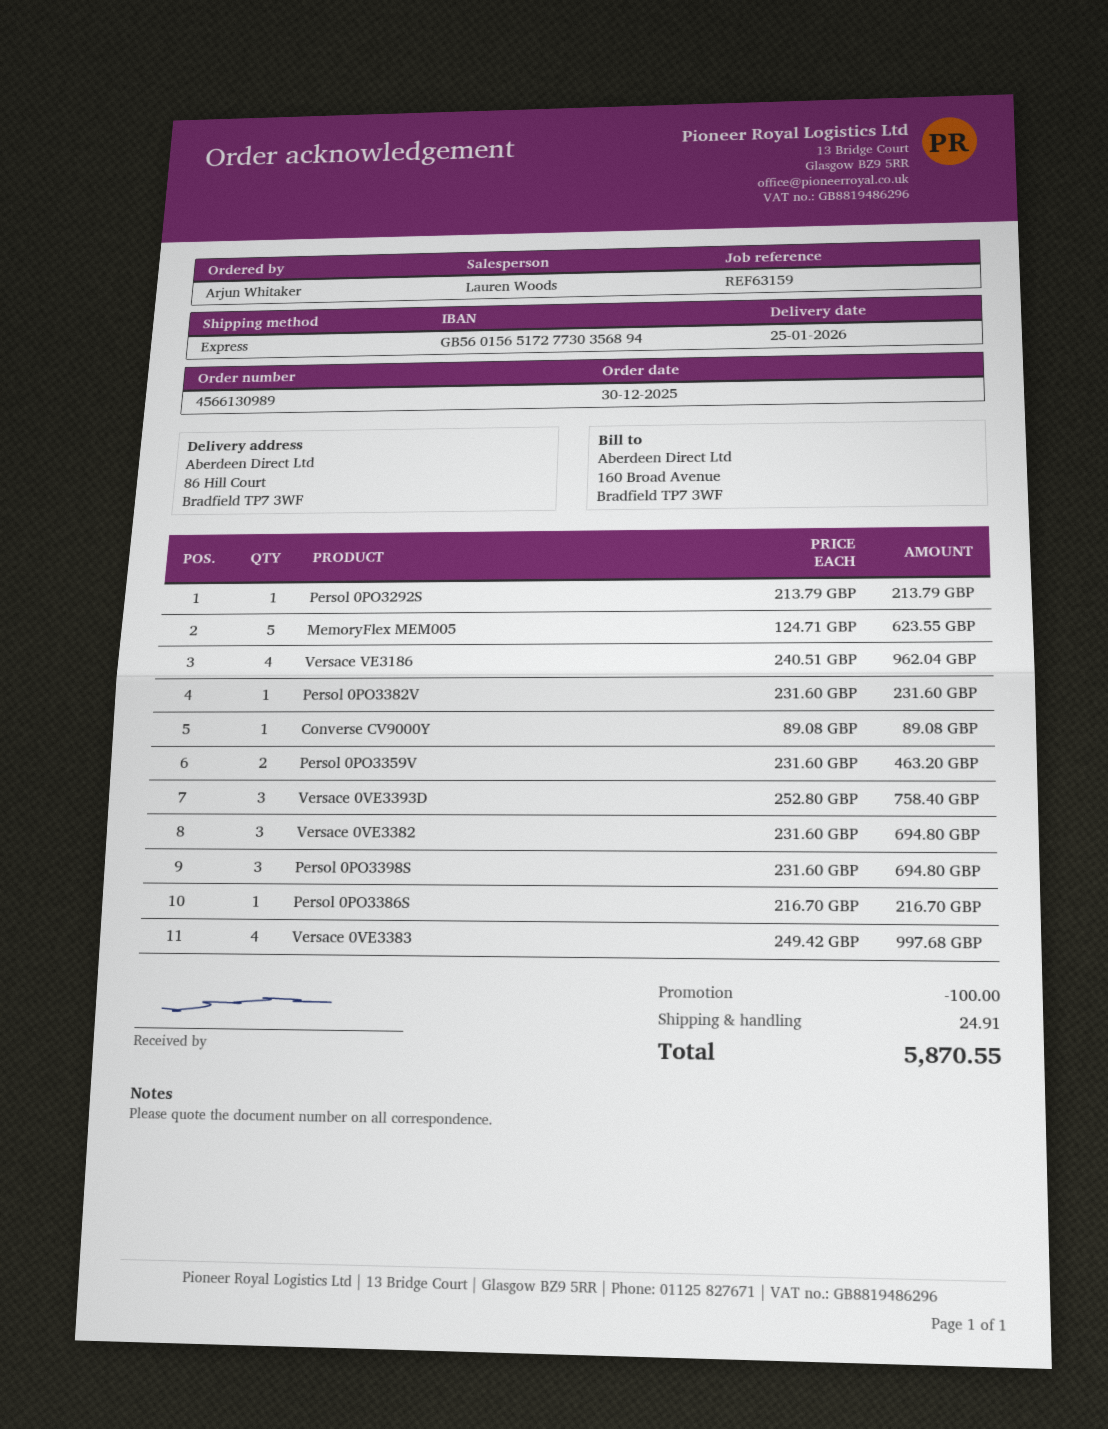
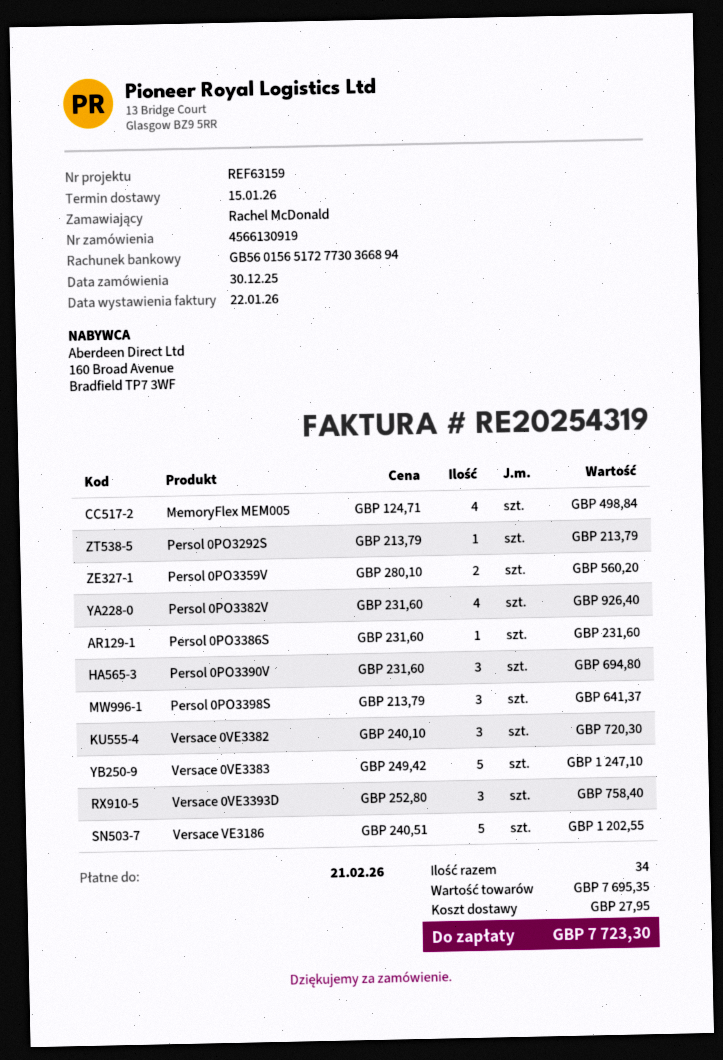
order number: 4566130989 -> 4566130919
delivery date: 2026-01-25 -> 2026-01-15
ordered by: Arjun Whitaker -> Rachel McDonald
bank account: GB56015651727730356894 -> GB56015651727730366894
MemoryFlex MEM005: 5 x 124.71 = 623.55 -> 4 x 124.71 = 498.84
Versace VE3186: 4 x 240.51 = 962.04 -> 5 x 240.51 = 1202.55
Persol 0PO3382V: 1 x 231.60 = 231.60 -> 4 x 231.60 = 926.40
Converse CV9000Y: 1 x 89.08 = 89.08 -> none
Persol 0PO3359V: 2 x 231.60 = 463.20 -> 2 x 280.10 = 560.20
Versace 0VE3382: 3 x 231.60 = 694.80 -> 3 x 240.10 = 720.30
Persol 0PO3398S: 3 x 231.60 = 694.80 -> 3 x 213.79 = 641.37
Persol 0PO3386S: 1 x 216.70 = 216.70 -> 1 x 231.60 = 231.60
Versace 0VE3383: 4 x 249.42 = 997.68 -> 5 x 249.42 = 1247.10
Persol 0PO3390V: none -> 3 x 231.60 = 694.80
discount: 100.00 -> none
shipping: 24.91 -> 27.95
total: 5870.55 -> 7723.30

